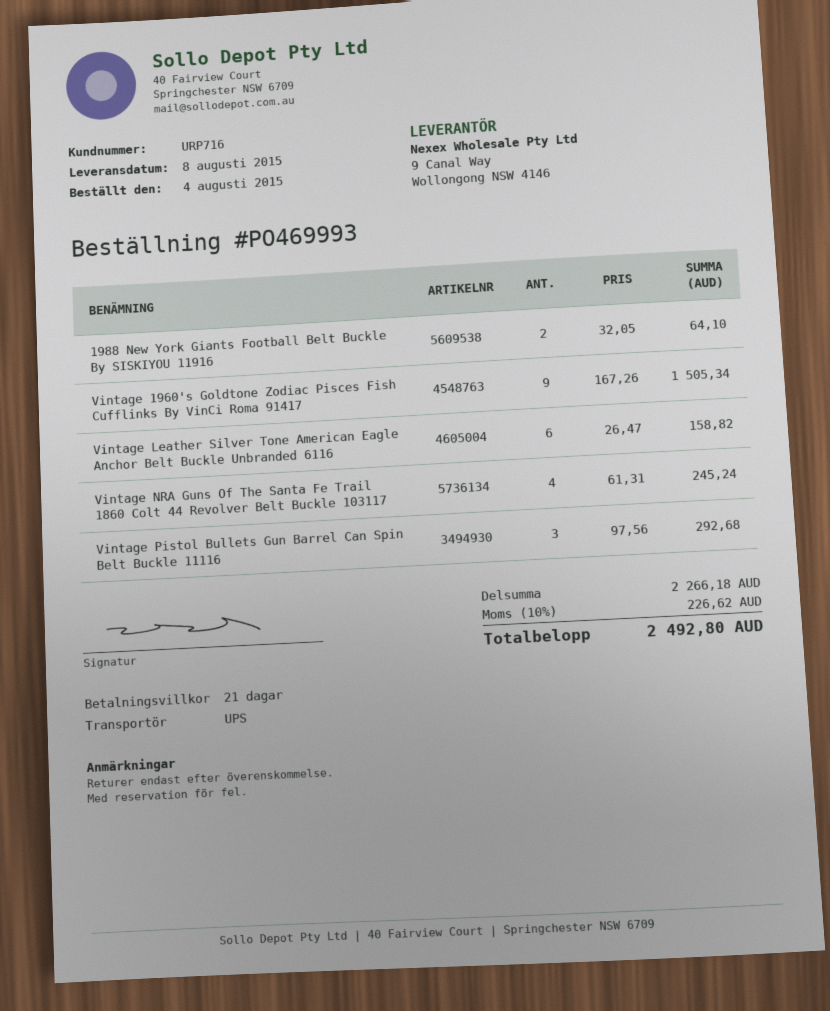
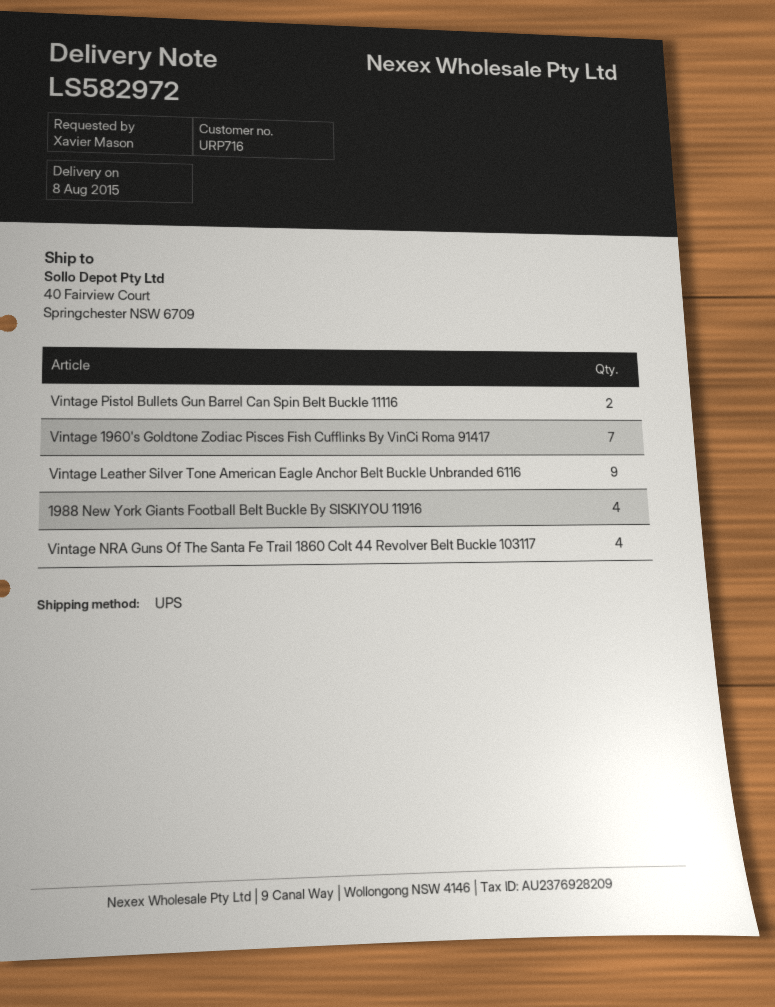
1988 New York Giants Football Belt Buckle By SISKIYOU 11916: 2 -> 4
Vintage 1960's Goldtone Zodiac Pisces Fish Cufflinks By VinCi Roma 91417: 9 -> 7
Vintage Leather Silver Tone American Eagle Anchor Belt Buckle Unbranded 6116: 6 -> 9
Vintage Pistol Bullets Gun Barrel Can Spin Belt Buckle 11116: 3 -> 2

